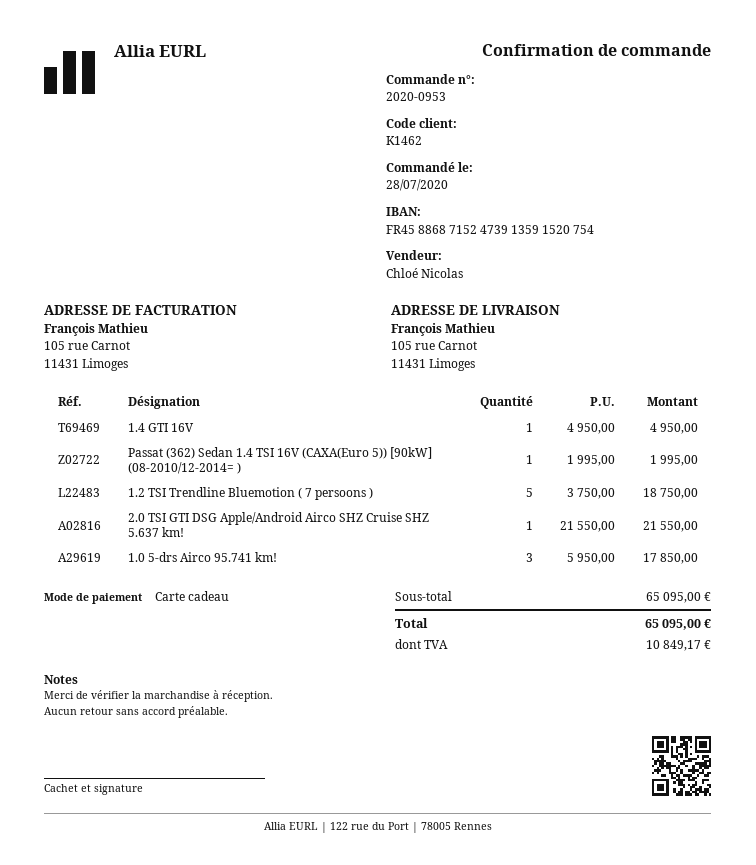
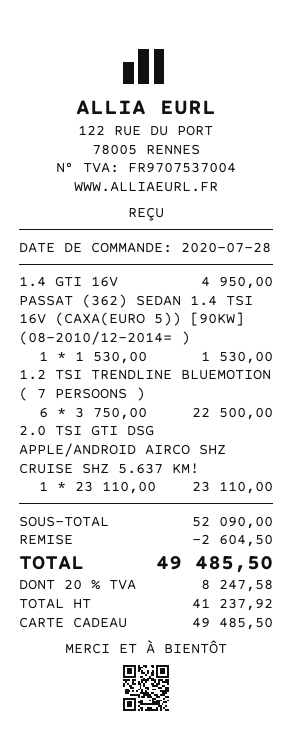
Passat (362) Sedan 1.4 TSI 16V (CAXA(Euro 5)) [90kW] (08-2010/12-2014= ): 1 x 1995.00 = 1995.00 -> 1 x 1530.00 = 1530.00
1.2 TSI Trendline Bluemotion ( 7 persoons ): 5 x 3750.00 = 18750.00 -> 6 x 3750.00 = 22500.00
2.0 TSI GTI DSG Apple/Android Airco SHZ Cruise SHZ 5.637 km!: 1 x 21550.00 = 21550.00 -> 1 x 23110.00 = 23110.00
1.0 5-drs Airco 95.741 km!: 3 x 5950.00 = 17850.00 -> none
subtotal: 65095.00 -> 52090.00
discount: none -> 2604.50
tax: 10849.17 -> 8247.58
total: 65095.00 -> 49485.50

